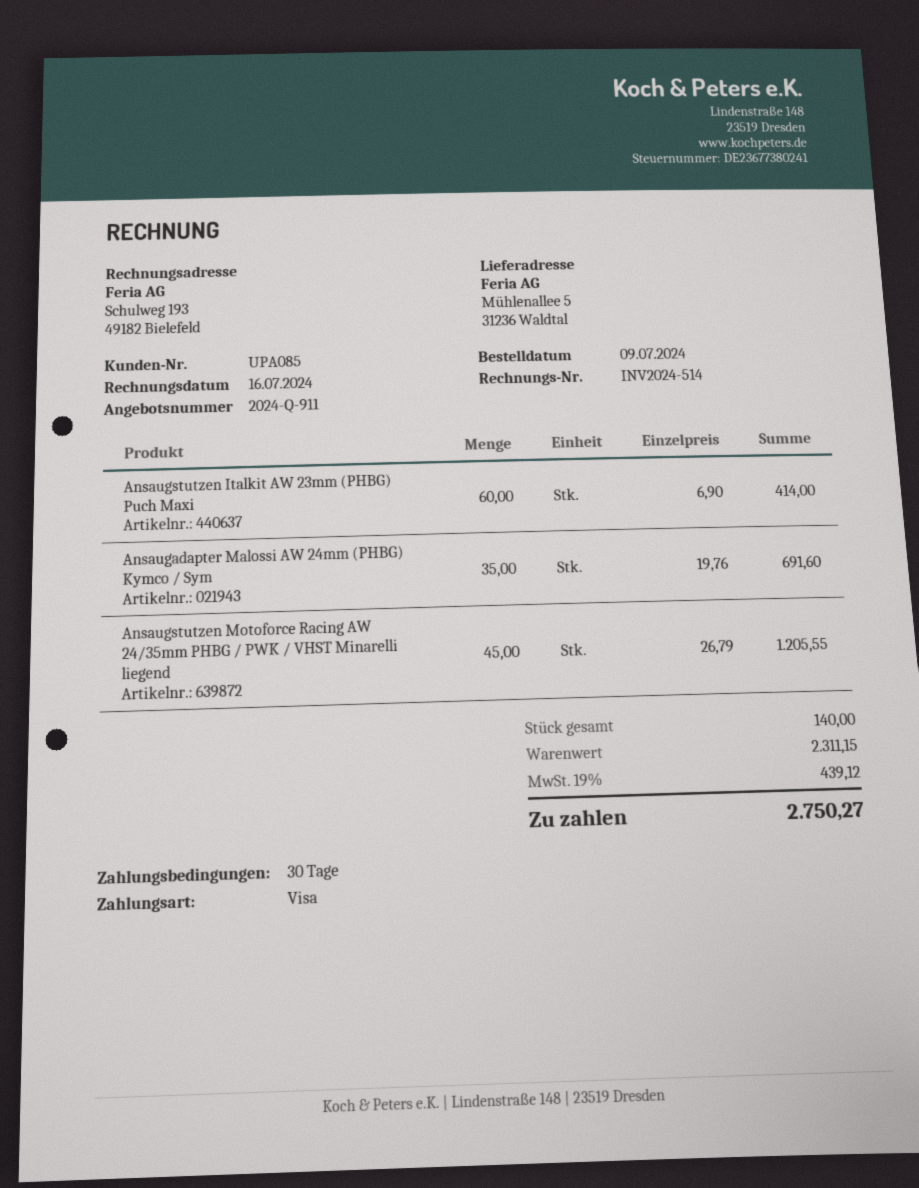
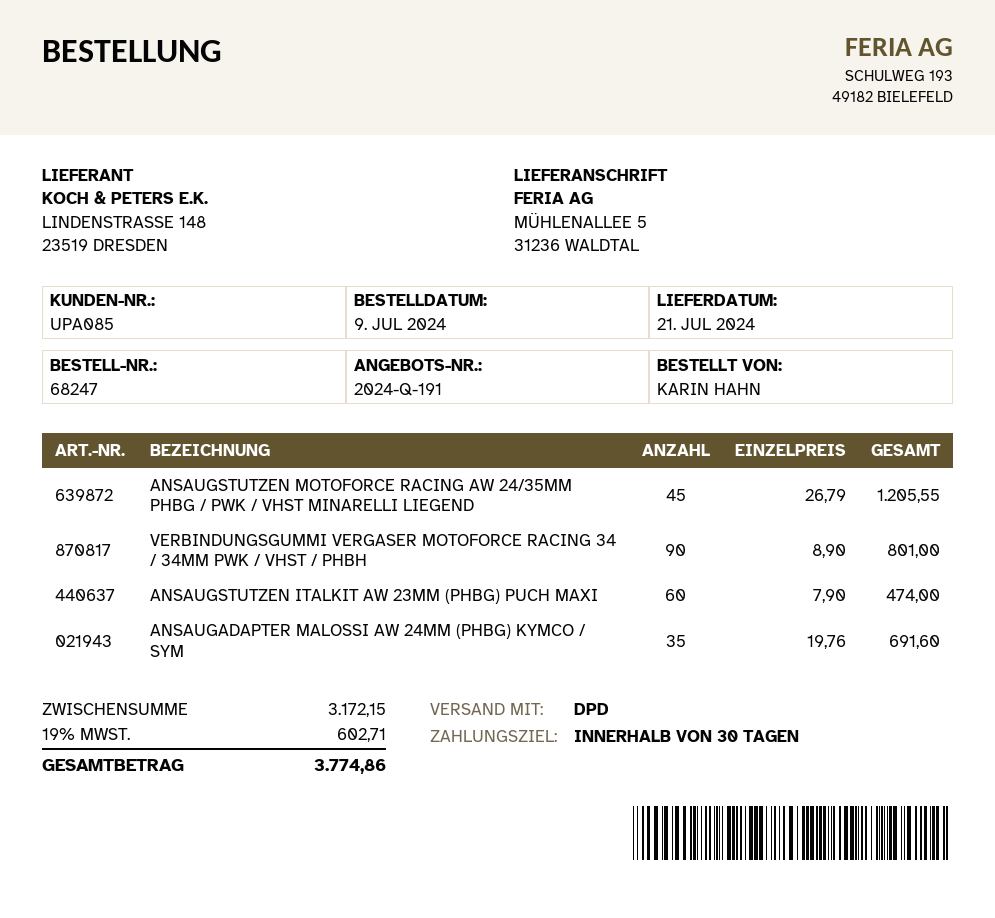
quote number: 2024-Q-911 -> 2024-Q-191
Ansaugstutzen Italkit AW 23mm (PHBG) Puch Maxi: 60 x 6.90 = 414.00 -> 60 x 7.90 = 474.00
VERBINDUNGSGUMMI VERGASER MOTOFORCE RACING 34 / 34MM PWK / VHST / PHBH: none -> 90 x 8.90 = 801.00
subtotal: 2311.15 -> 3172.15
tax: 19% = 439.12 -> 19% = 602.71
total: 2750.27 -> 3774.86

